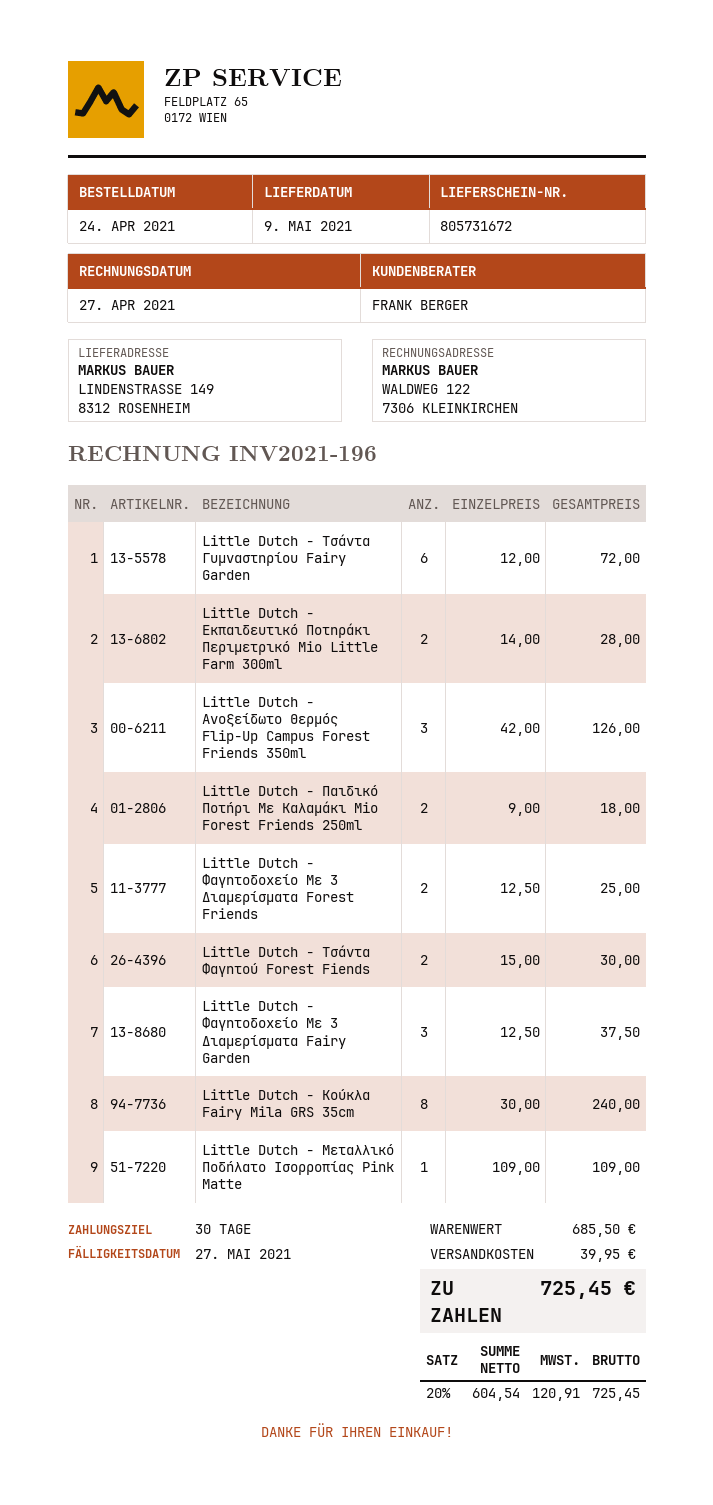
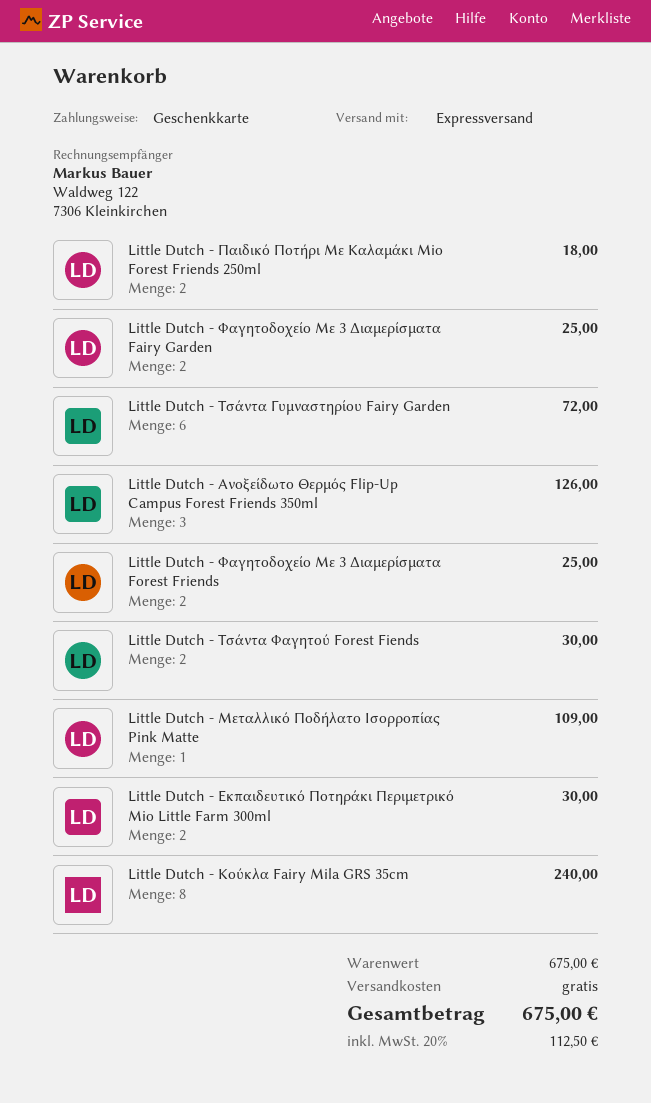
Little Dutch - Εκπαιδευτικό Ποτηράκι Περιμετρικό Mio Little Farm 300ml: 2 for 28.00 -> 2 for 30.00
Little Dutch - Φαγητοδοχείο Με 3 Διαμερίσματα Fairy Garden: 3 for 37.50 -> 2 for 25.00
subtotal: 685.50 -> 675.00
shipping: 39.95 -> 0.00
tax: 20% = 120.91 -> 20% = 112.50
total: 725.45 -> 675.00

